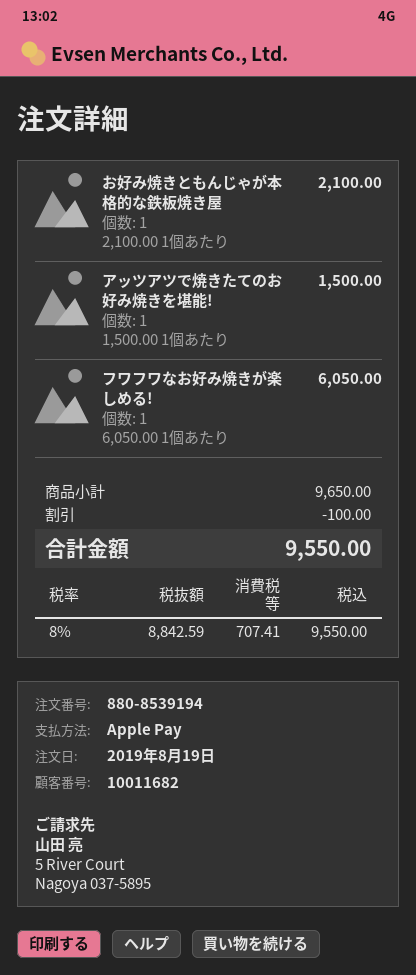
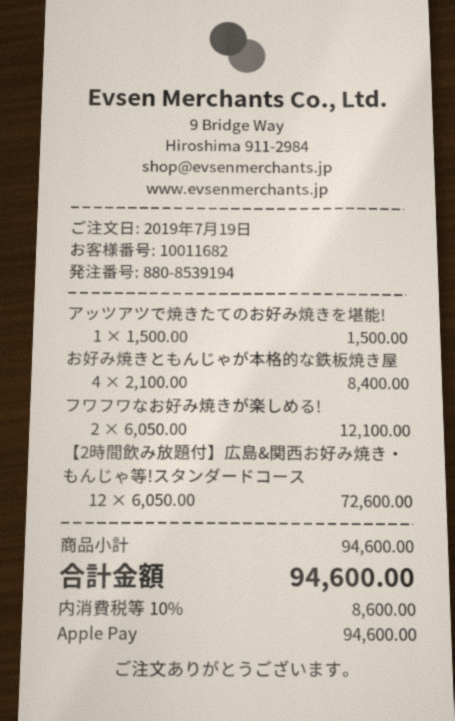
order date: 2019-08-19 -> 2019-07-19
お好み焼きともんじゃが本格的な鉄板焼き屋: 1 x 2100.00 = 2100.00 -> 4 x 2100.00 = 8400.00
フワフワなお好み焼きが楽しめる!: 1 x 6050.00 = 6050.00 -> 2 x 6050.00 = 12100.00
【2時間飲み放題付】広島&関西お好み焼き・もんじゃ等!スタンダードコース: none -> 12 x 6050.00 = 72600.00
subtotal: 9650.00 -> 94600.00
discount: 100.00 -> none
tax: 8% = 707.41 -> 10% = 8600.00
total: 9550.00 -> 94600.00

